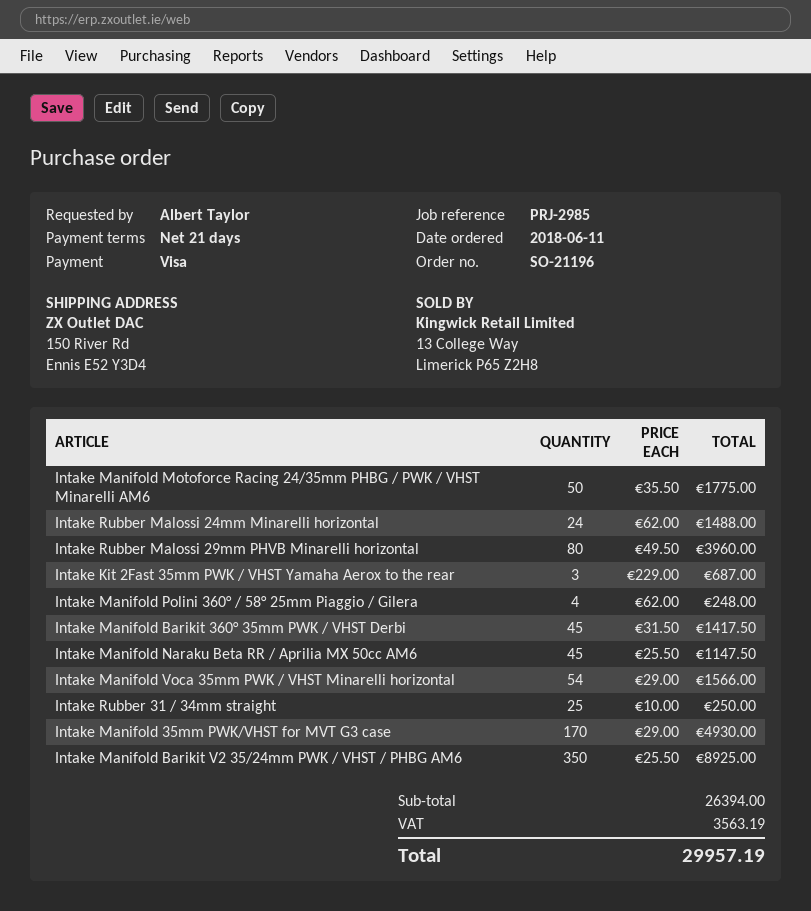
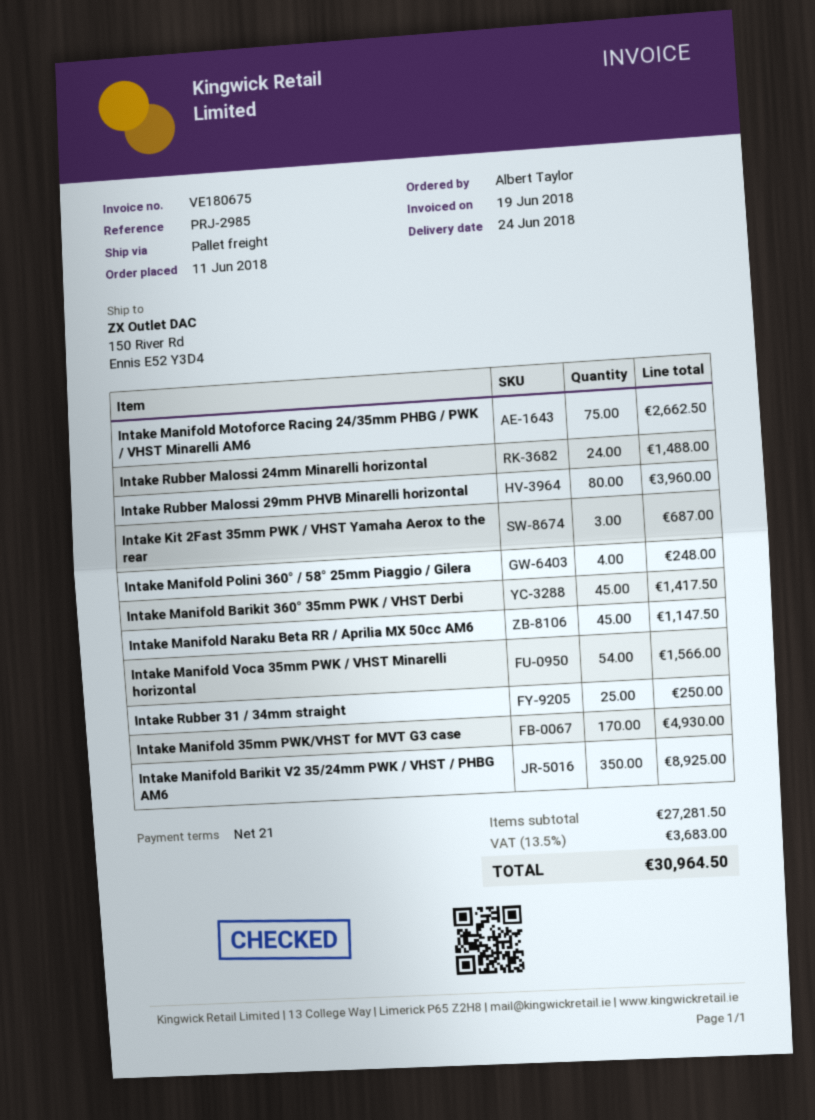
Intake Manifold Motoforce Racing 24/35mm PHBG / PWK / VHST Minarelli AM6: 50 for 1775.00 -> 75 for 2662.50
subtotal: 26394.00 -> 27281.50
tax: 3563.19 -> 3683.00
total: 29957.19 -> 30964.50

